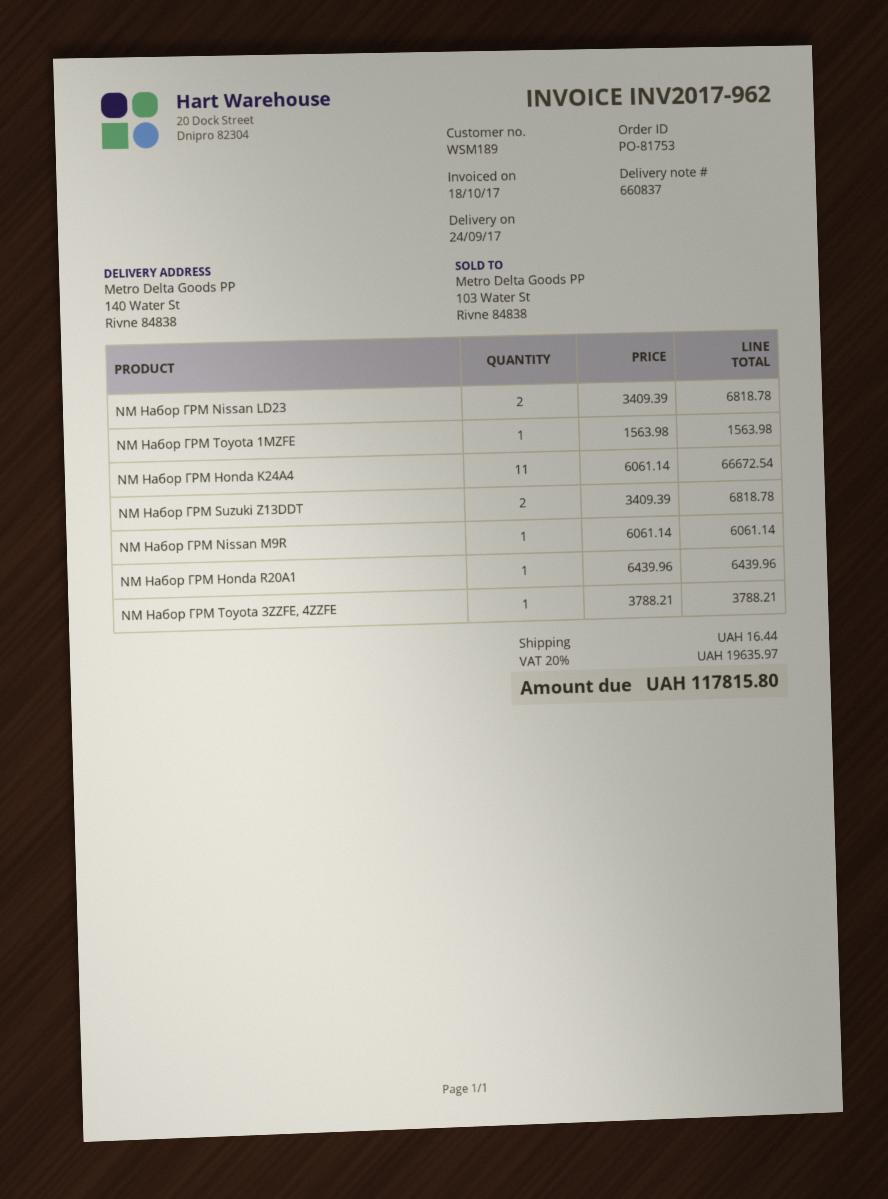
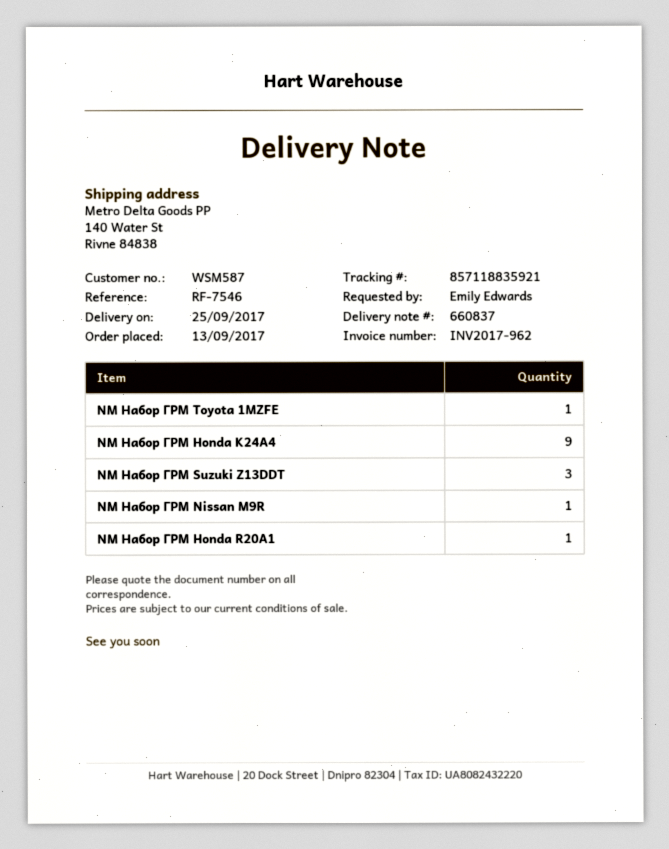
delivery date: 2017-09-24 -> 2017-09-25
customer number: WSM189 -> WSM587
NM Набор ГРМ Nissan LD23: 2 -> none
NM Набор ГРМ Honda K24A4: 11 -> 9
NM Набор ГРМ Suzuki Z13DDT: 2 -> 3
NM Набор ГРМ Toyota 3ZZFE, 4ZZFE: 1 -> none

